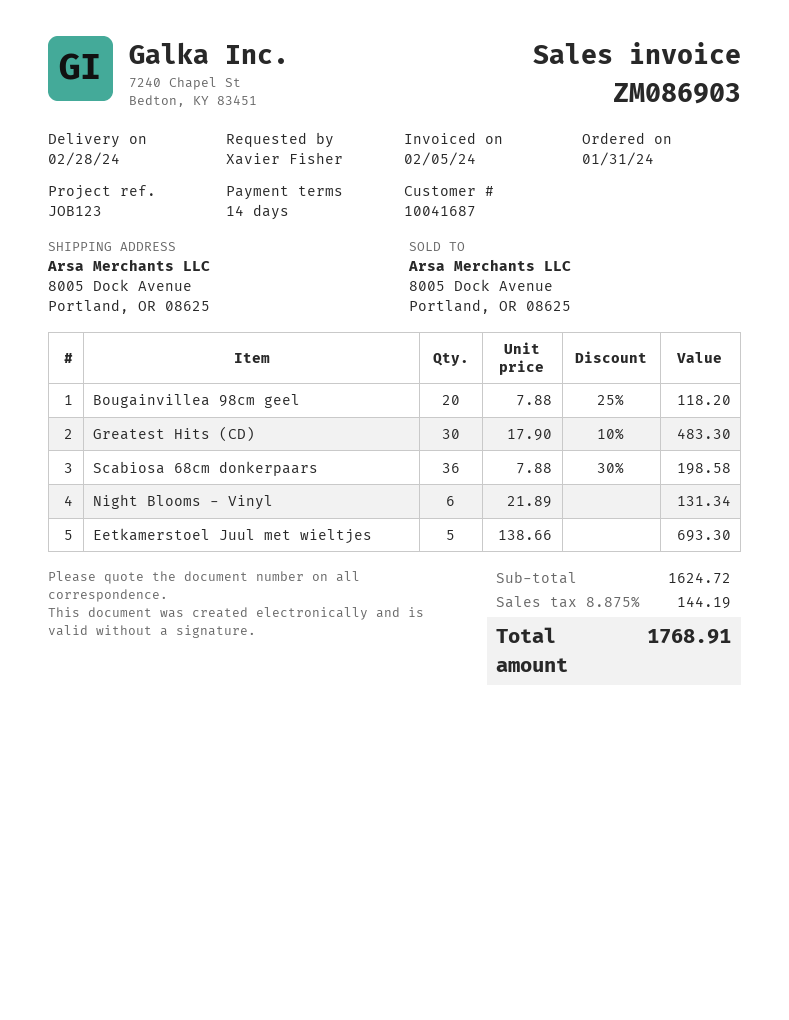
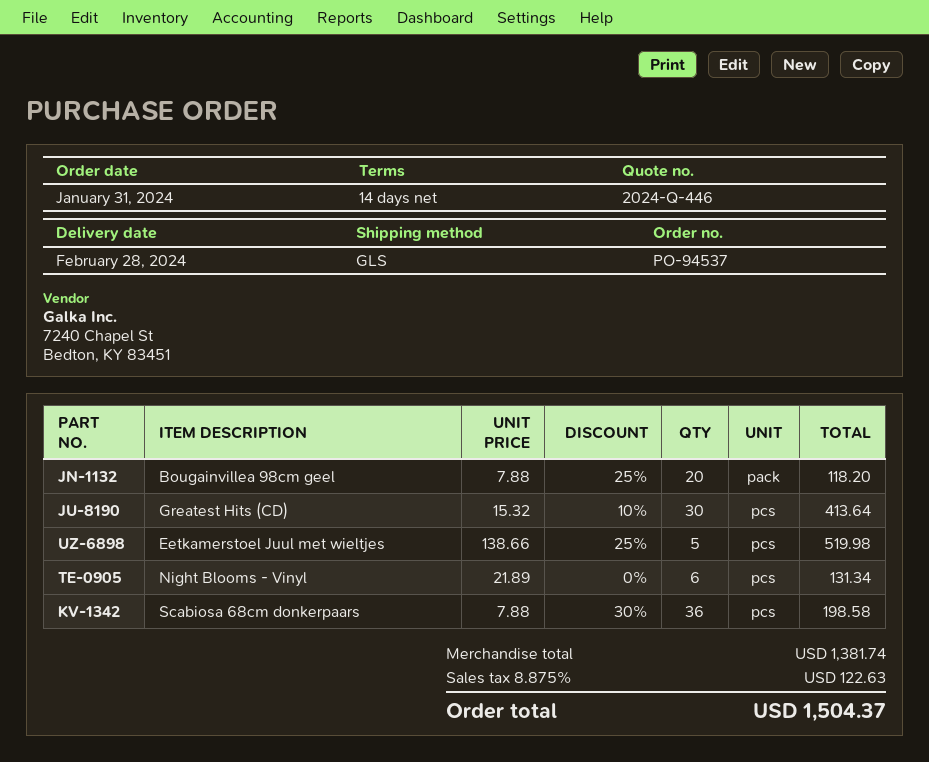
Greatest Hits (CD): 30 x 17.90 - 10% = 483.30 -> 30 x 15.32 - 10% = 413.64
Eetkamerstoel Juul met wieltjes: 5 x 138.66 = 693.30 -> 5 x 138.66 - 25% = 519.98
subtotal: 1624.72 -> 1381.74
tax: 8.875% = 144.19 -> 8.875% = 122.63
total: 1768.91 -> 1504.37

